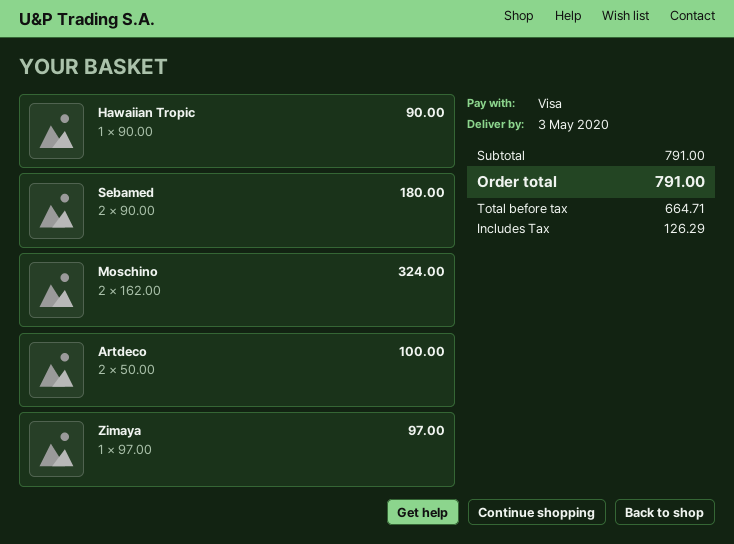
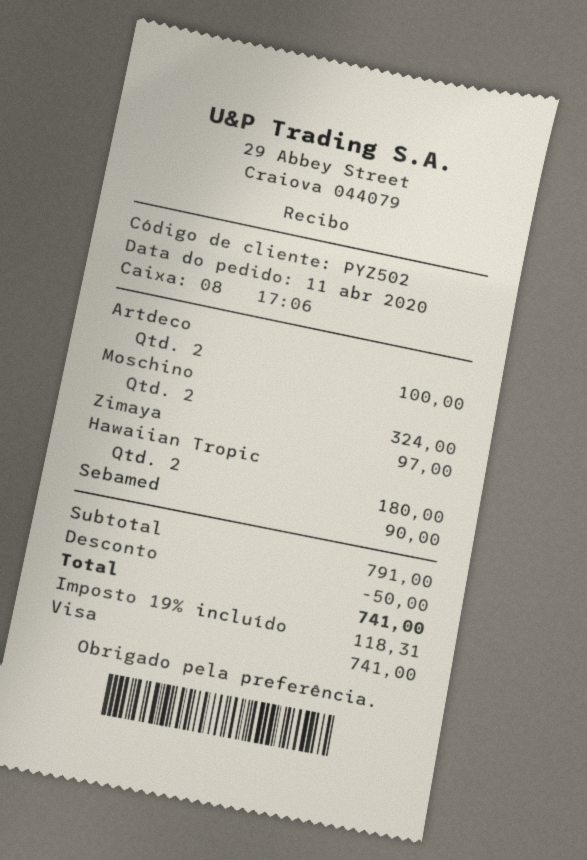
Hawaiian Tropic: 1 for 90.00 -> 2 for 180.00
Sebamed: 2 for 180.00 -> 1 for 90.00
discount: none -> 50.00
tax: 126.29 -> 118.31
total: 791.00 -> 741.00

